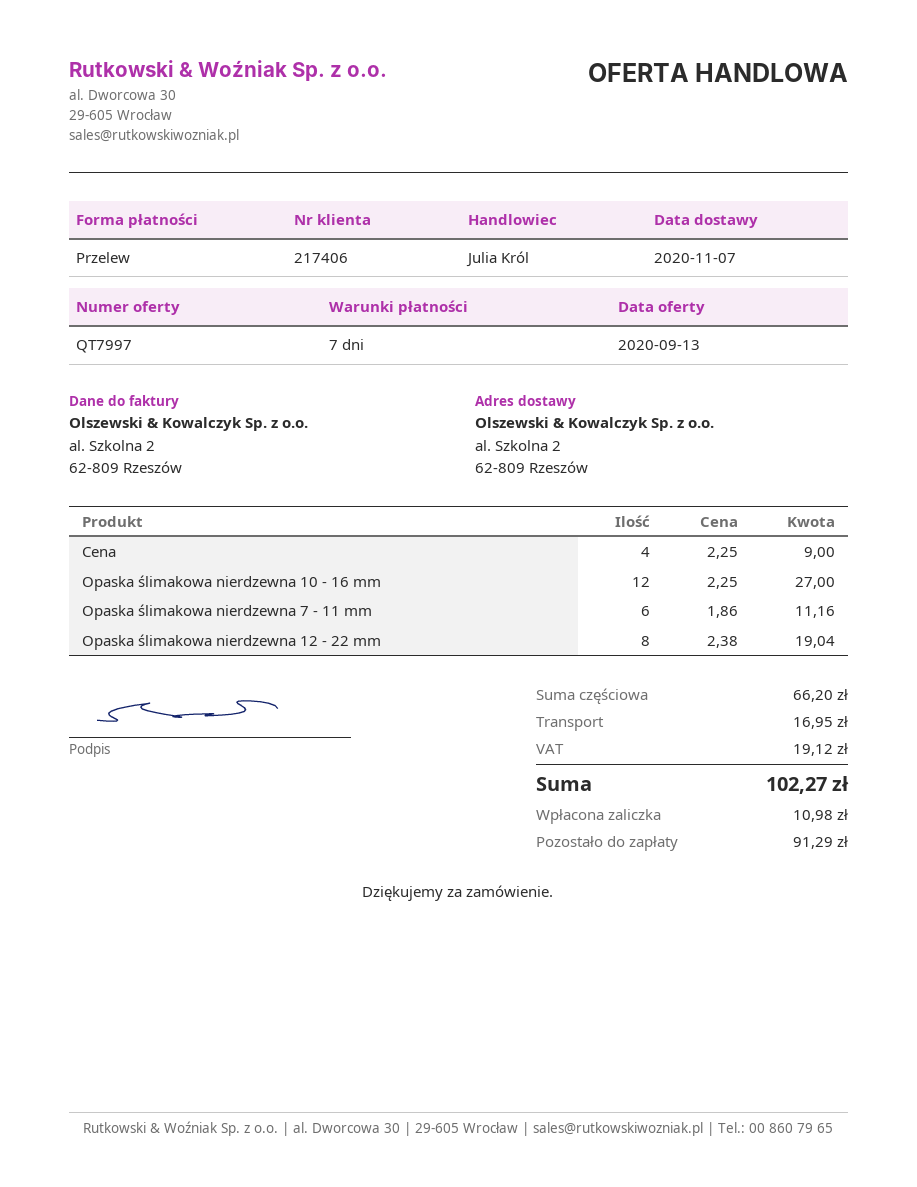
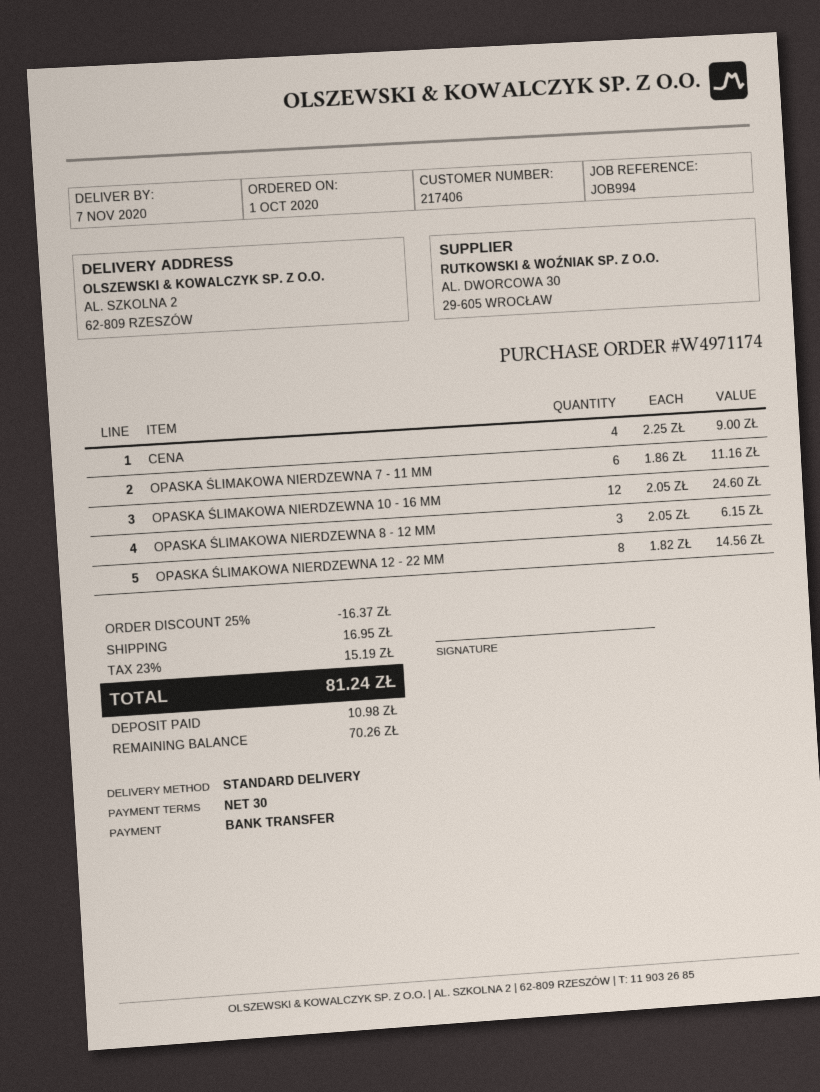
payment terms: 7 days -> 30 days
Opaska ślimakowa nierdzewna 10 - 16 mm: 12 x 2.25 = 27.00 -> 12 x 2.05 = 24.60
Opaska ślimakowa nierdzewna 12 - 22 mm: 8 x 2.38 = 19.04 -> 8 x 1.82 = 14.56
OPASKA ŚLIMAKOWA NIERDZEWNA 8 - 12 MM: none -> 3 x 2.05 = 6.15
discount: none -> 25% = 16.37
tax: 19.12 -> 15.19
total: 102.27 -> 81.24
balance: 91.29 -> 70.26

